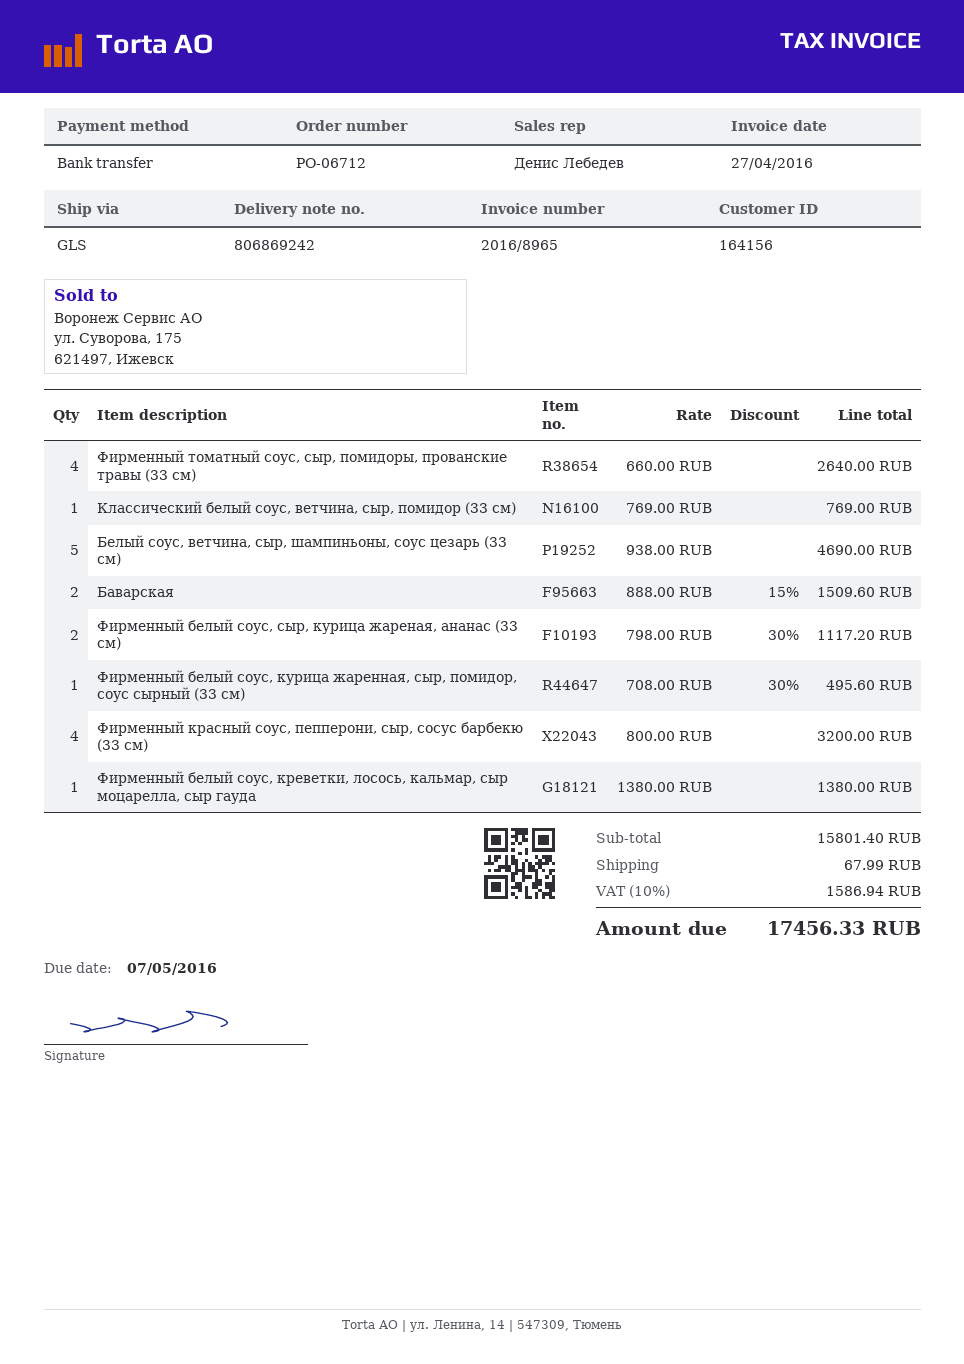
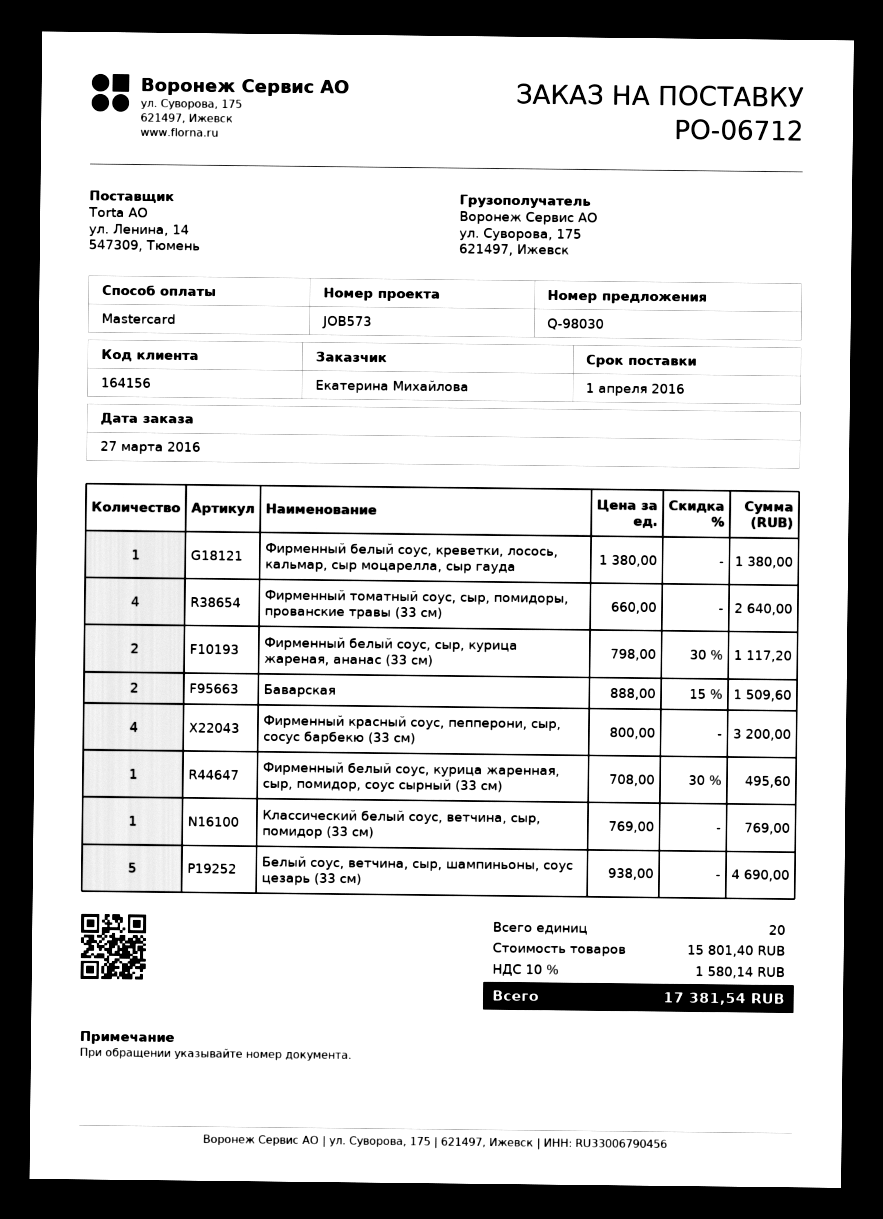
payment method: bank transfer -> Mastercard
shipping: 67.99 -> none
tax: 10% = 1586.94 -> 10% = 1580.14
total: 17456.33 -> 17381.54

